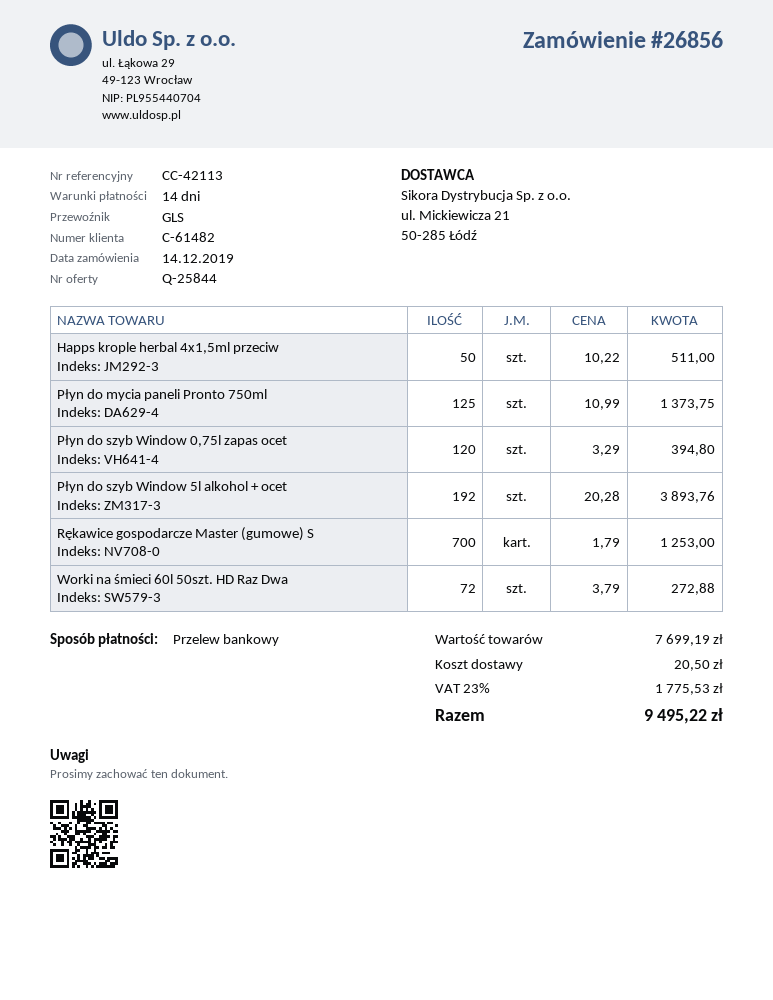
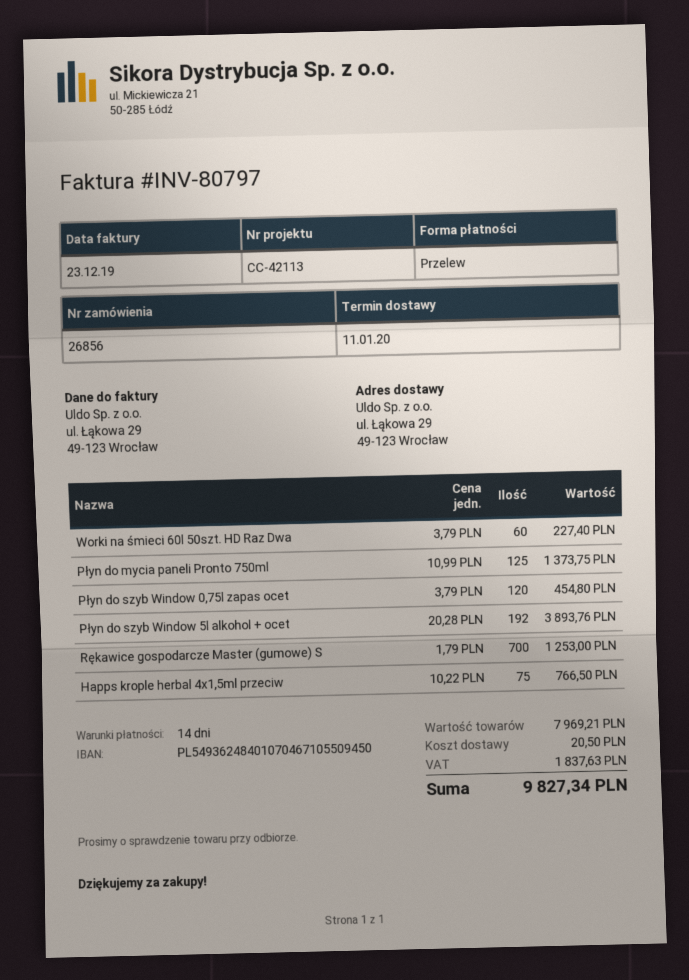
Happs krople herbal 4x1,5ml przeciw: 50 x 10.22 = 511.00 -> 75 x 10.22 = 766.50
Płyn do szyb Window 0,75l zapas ocet: 120 x 3.29 = 394.80 -> 120 x 3.79 = 454.80
Worki na śmieci 60l 50szt. HD Raz Dwa: 72 x 3.79 = 272.88 -> 60 x 3.79 = 227.40
subtotal: 7699.19 -> 7969.21
tax: 1775.53 -> 1837.63
total: 9495.22 -> 9827.34

